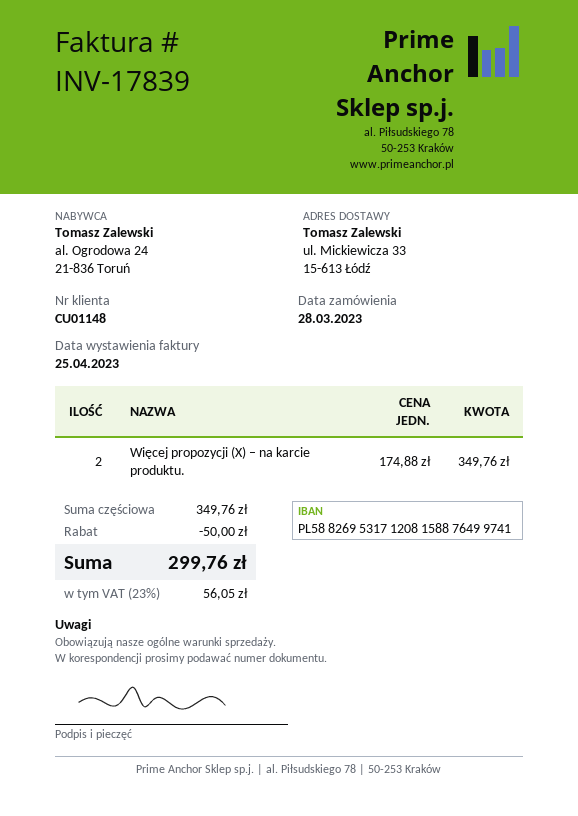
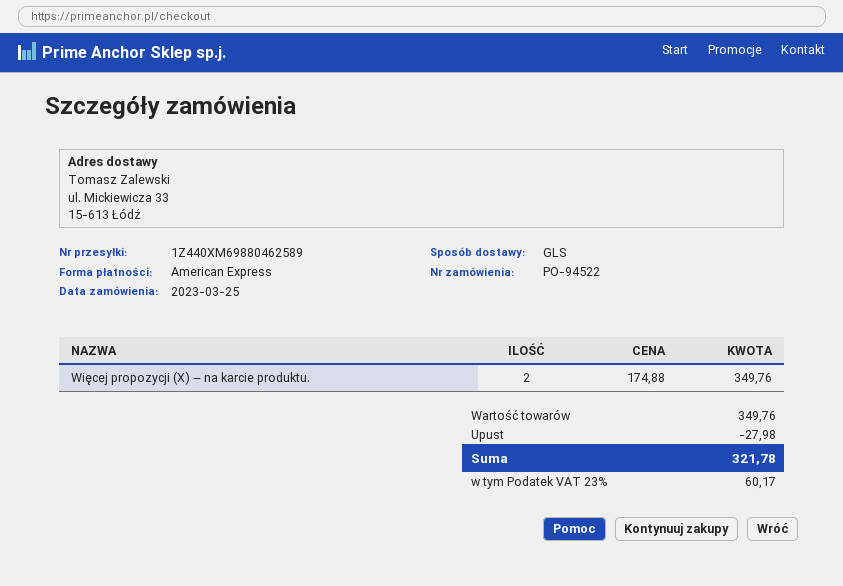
order date: 2023-03-28 -> 2023-03-25
discount: 50.00 -> 27.98
tax: 23% = 56.05 -> 23% = 60.17
total: 299.76 -> 321.78

